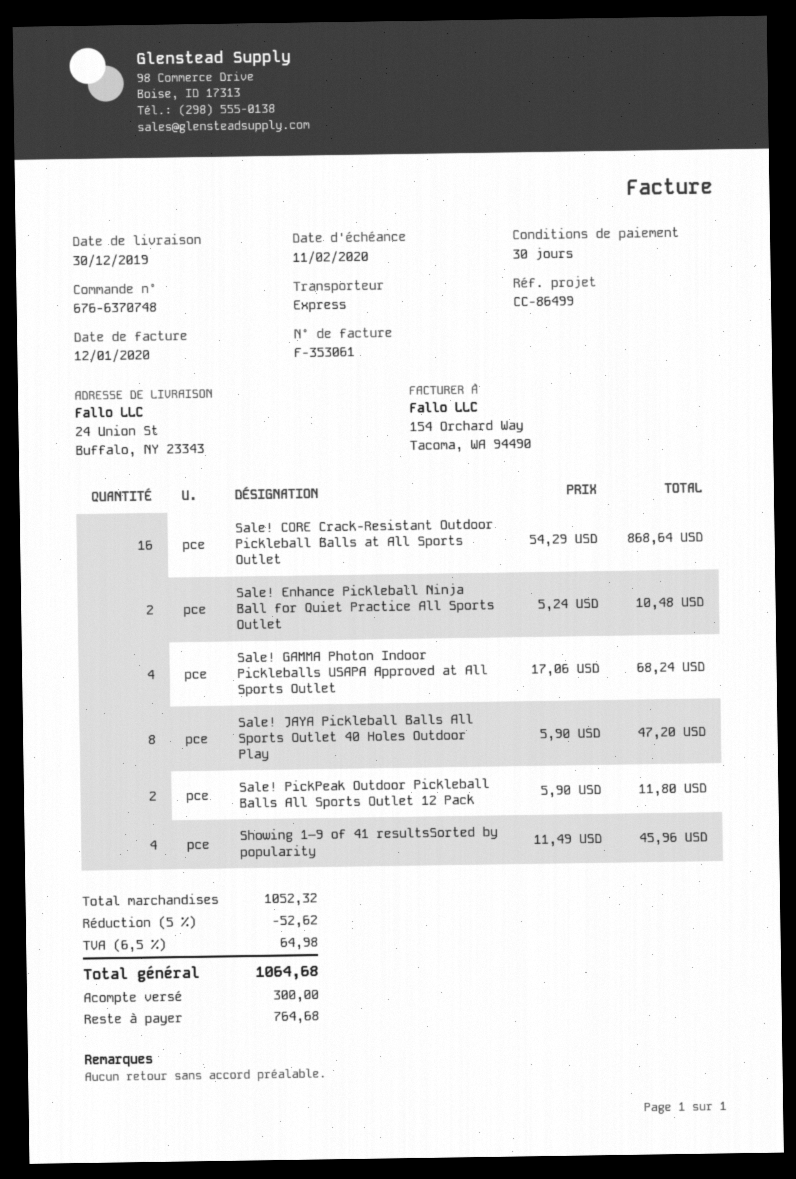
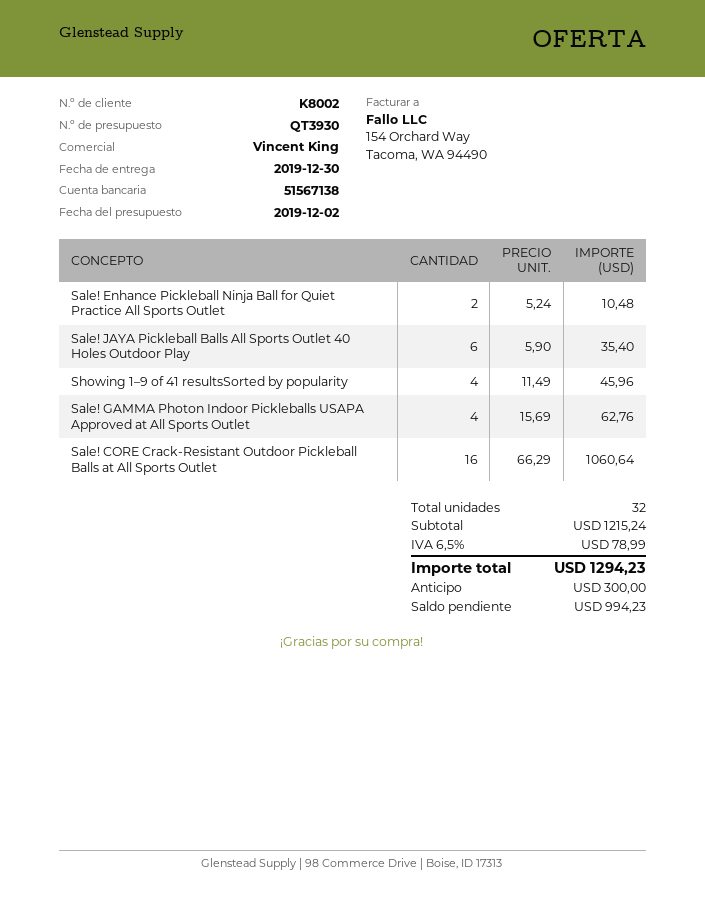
Sale! CORE Crack-Resistant Outdoor Pickleball Balls at All Sports Outlet: 16 x 54.29 = 868.64 -> 16 x 66.29 = 1060.64
Sale! GAMMA Photon Indoor Pickleballs USAPA Approved at All Sports Outlet: 4 x 17.06 = 68.24 -> 4 x 15.69 = 62.76
Sale! JAYA Pickleball Balls All Sports Outlet 40 Holes Outdoor Play: 8 x 5.90 = 47.20 -> 6 x 5.90 = 35.40
Sale! PickPeak Outdoor Pickleball Balls All Sports Outlet 12 Pack: 2 x 5.90 = 11.80 -> none
subtotal: 1052.32 -> 1215.24
discount: 5% = 52.62 -> none
tax: 6.5% = 64.98 -> 6.5% = 78.99
total: 1064.68 -> 1294.23
balance: 764.68 -> 994.23

